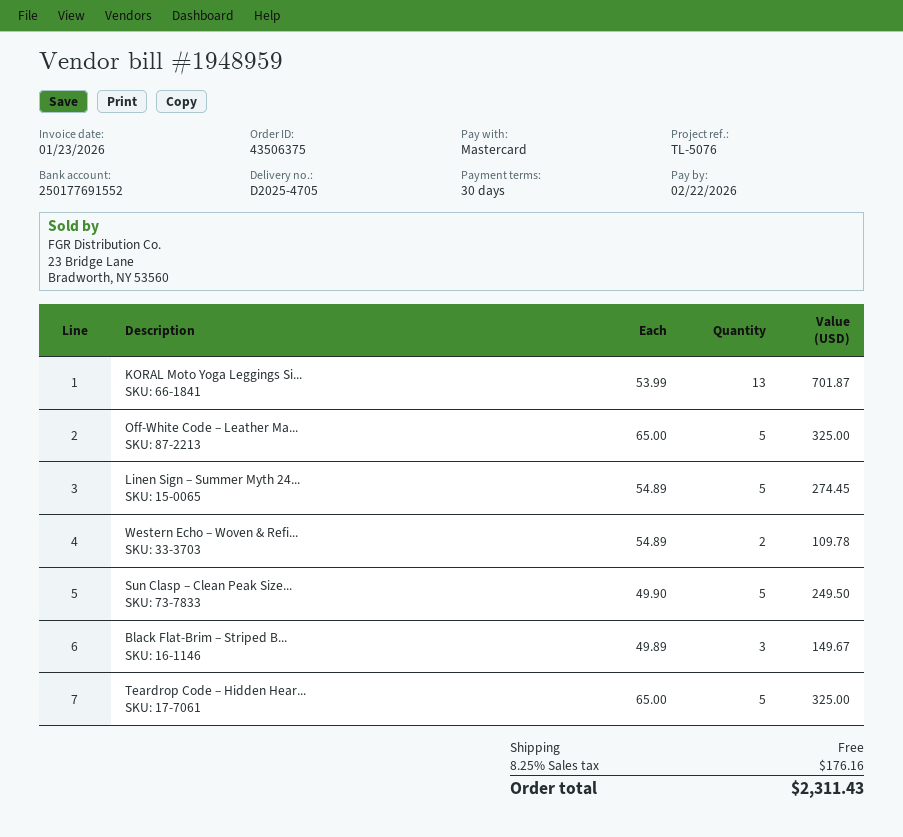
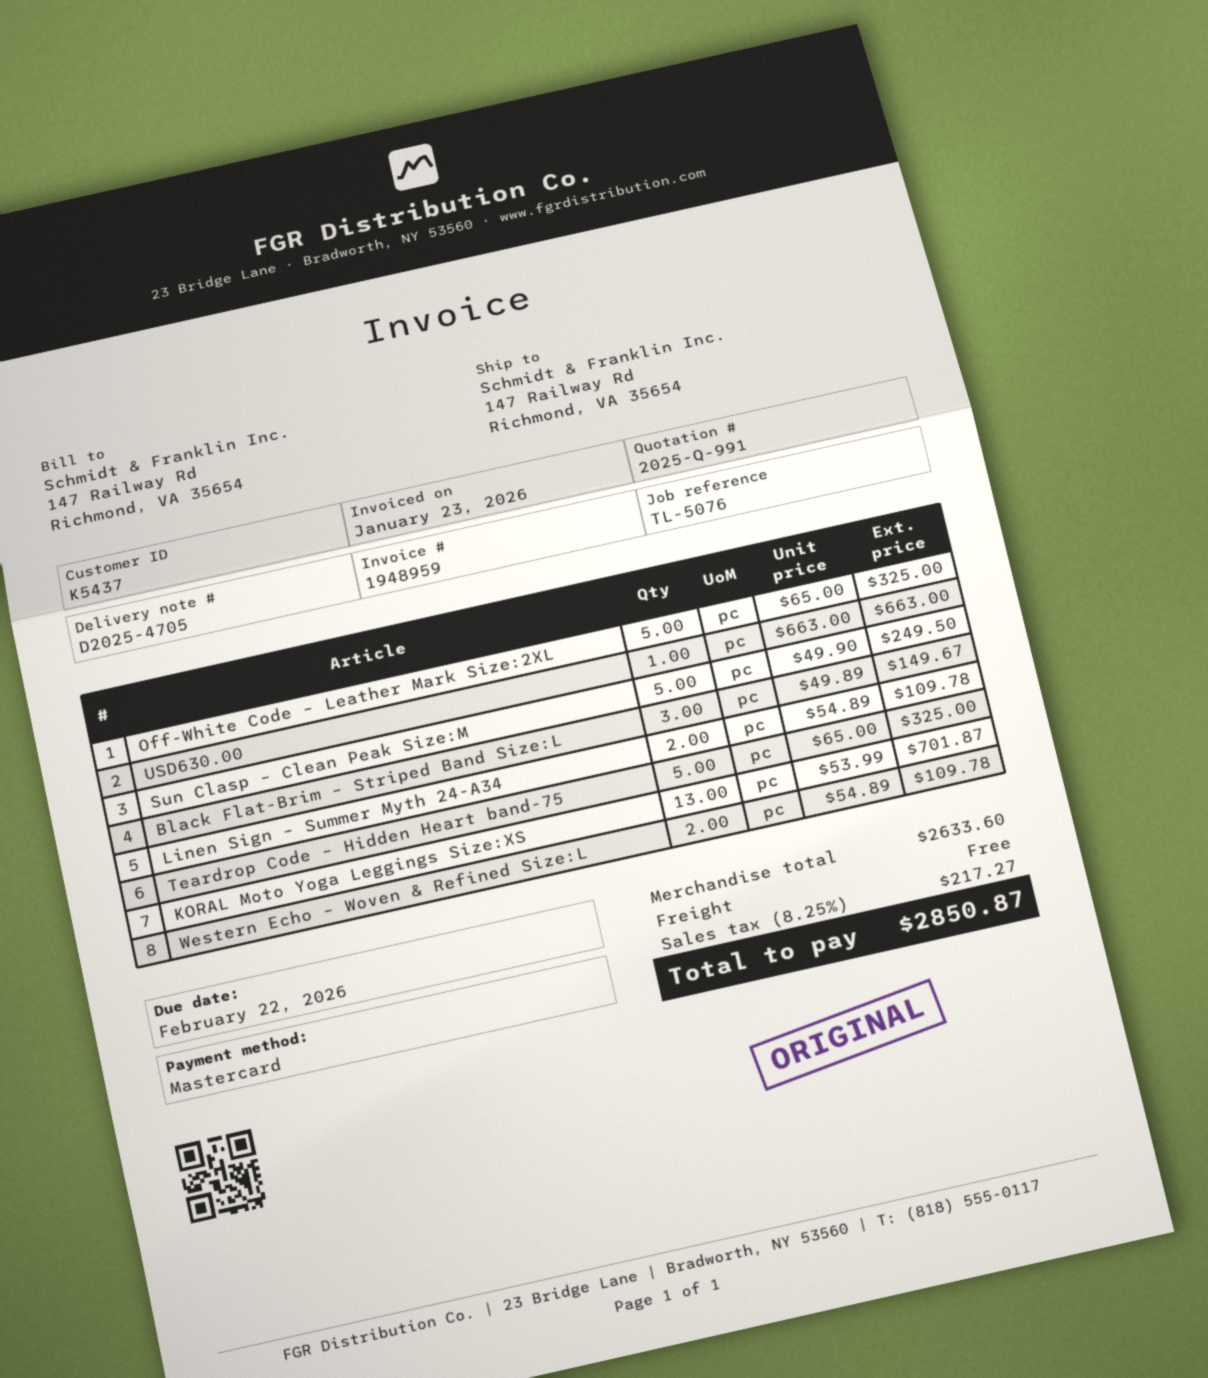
Linen Sign – Summer Myth 24...: 5 x 54.89 = 274.45 -> 2 x 54.89 = 109.78
USD630.00: none -> 1 x 663.00 = 663.00
tax: 8.25% = 176.16 -> 8.25% = 217.27
total: 2311.43 -> 2850.87

